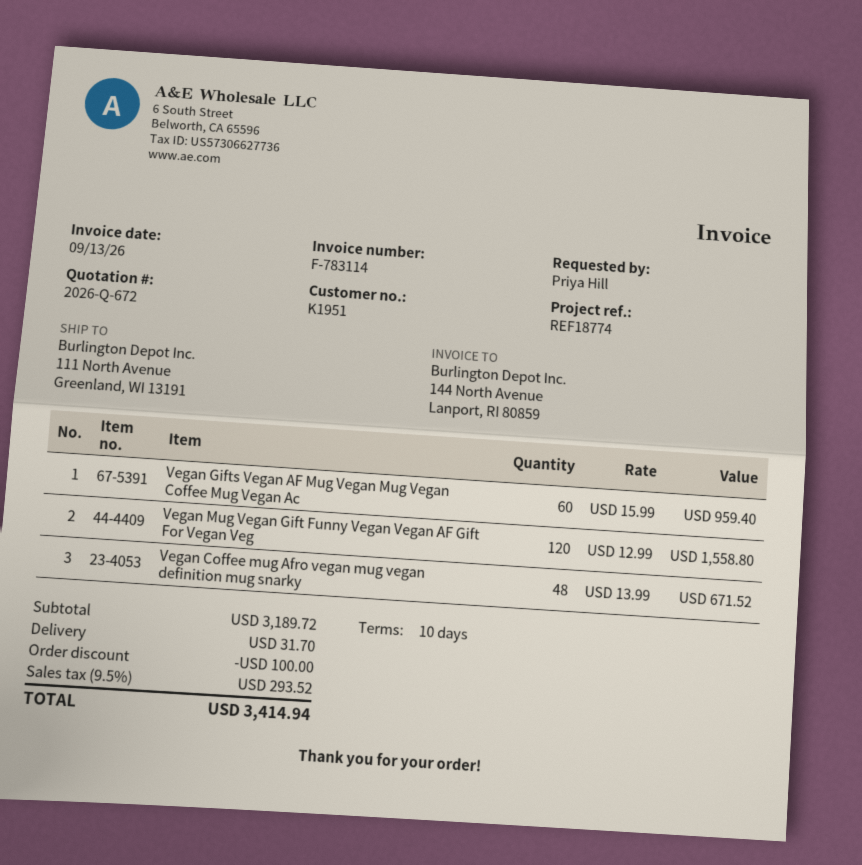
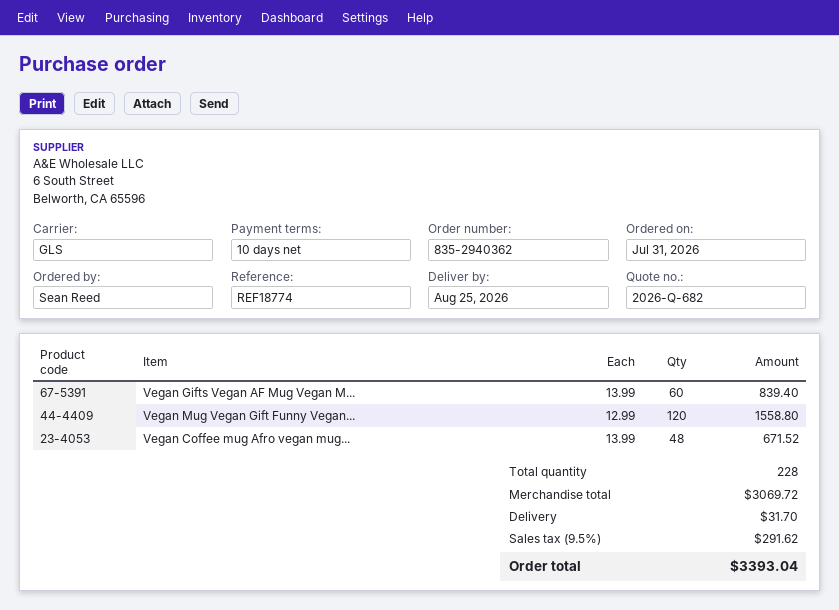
quote number: 2026-Q-672 -> 2026-Q-682
ordered by: Priya Hill -> Sean Reed
Vegan Gifts Vegan AF Mug Vegan Mug Vegan Coffee Mug Vegan Ac: 60 x 15.99 = 959.40 -> 60 x 13.99 = 839.40
subtotal: 3189.72 -> 3069.72
discount: 100.00 -> none
tax: 9.5% = 293.52 -> 9.5% = 291.62
total: 3414.94 -> 3393.04

